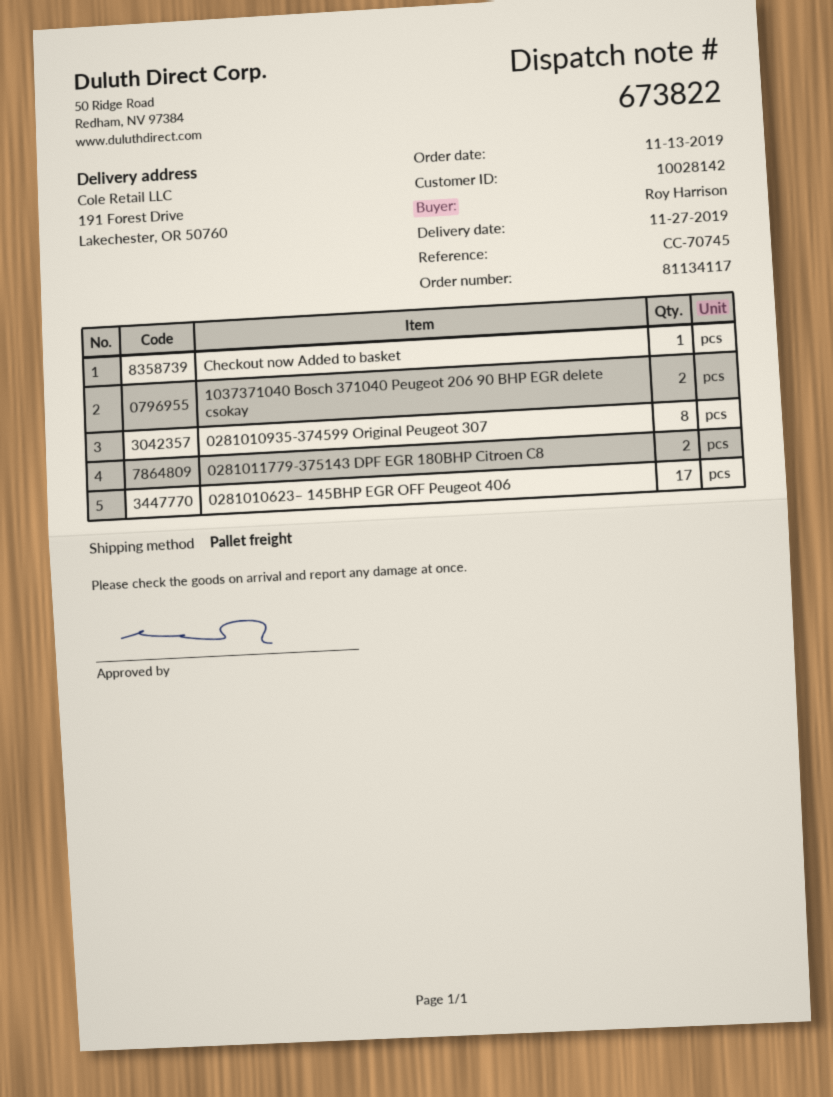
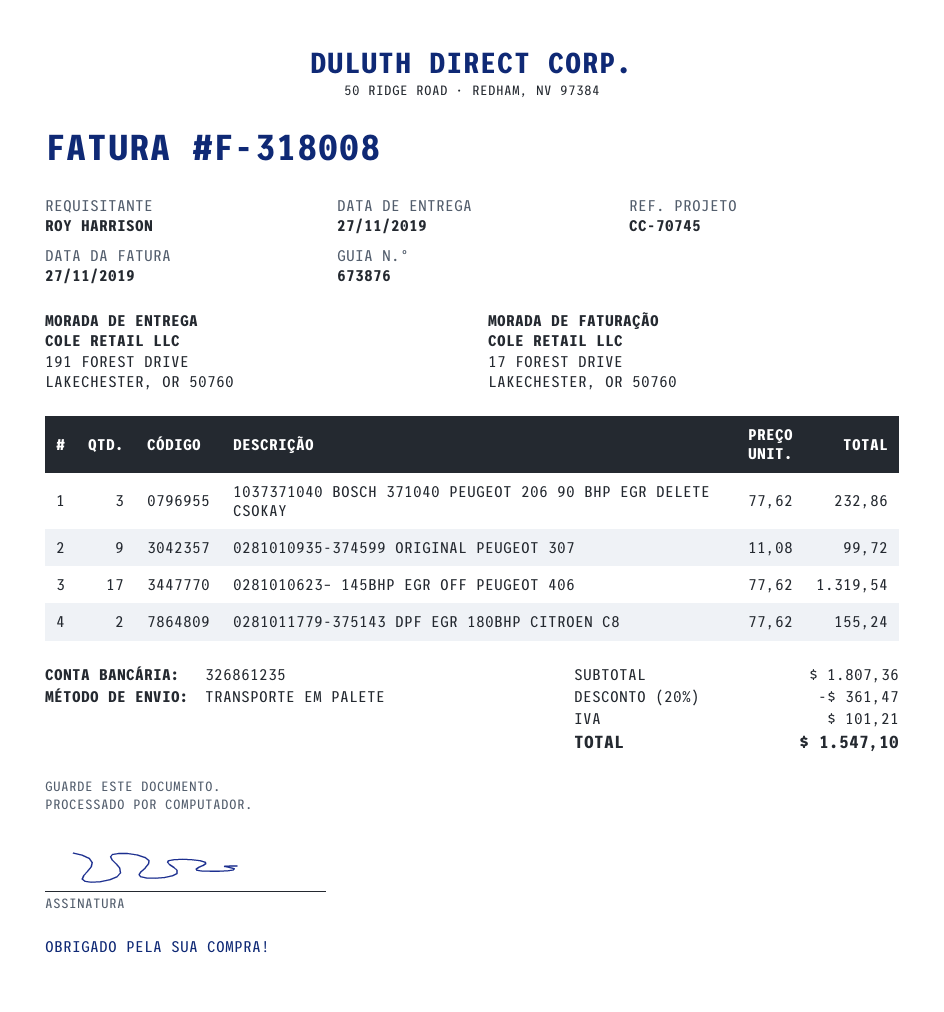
delivery note number: 673822 -> 673876
Checkout now Added to basket: 1 -> none
1037371040 Bosch 371040 Peugeot 206 90 BHP EGR delete csokay: 2 -> 3
0281010935-374599 Original Peugeot 307: 8 -> 9

